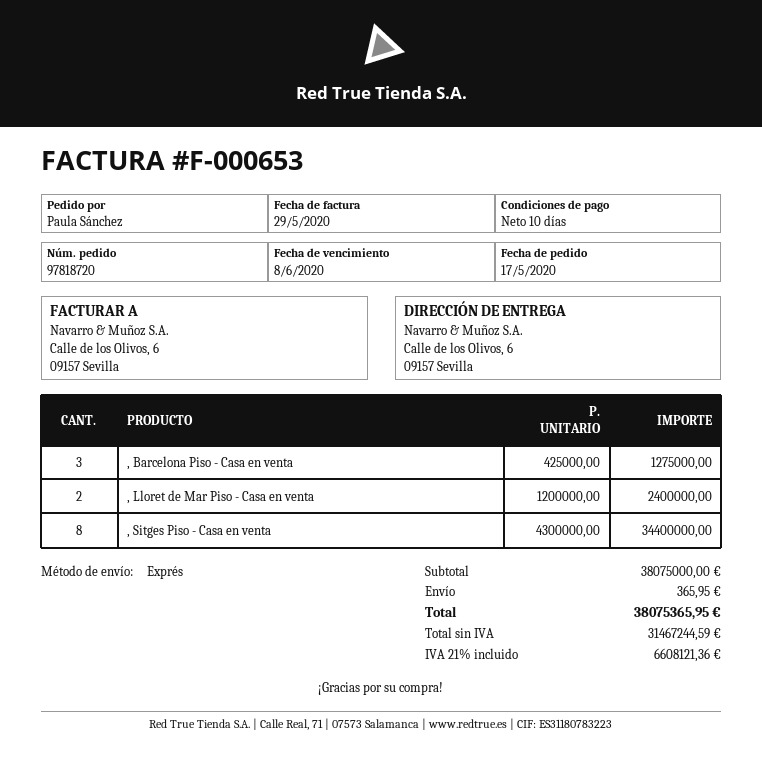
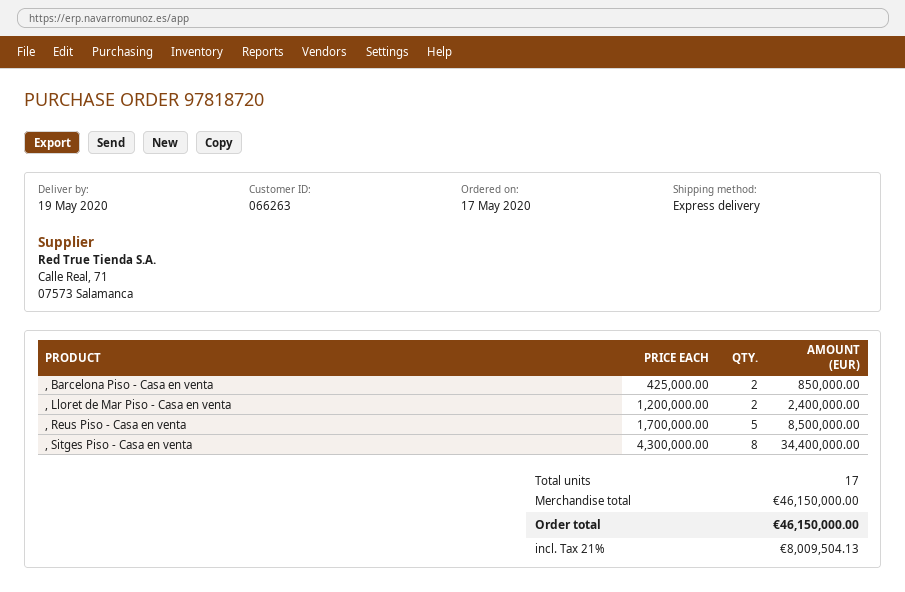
, Barcelona Piso - Casa en venta: 3 x 425000.00 = 1275000.00 -> 2 x 425000.00 = 850000.00
, Reus Piso - Casa en venta: none -> 5 x 1700000.00 = 8500000.00
subtotal: 38075000.00 -> 46150000.00
shipping: 365.95 -> none
tax: 21% = 6608121.36 -> 21% = 8009504.13
total: 38075365.95 -> 46150000.00

